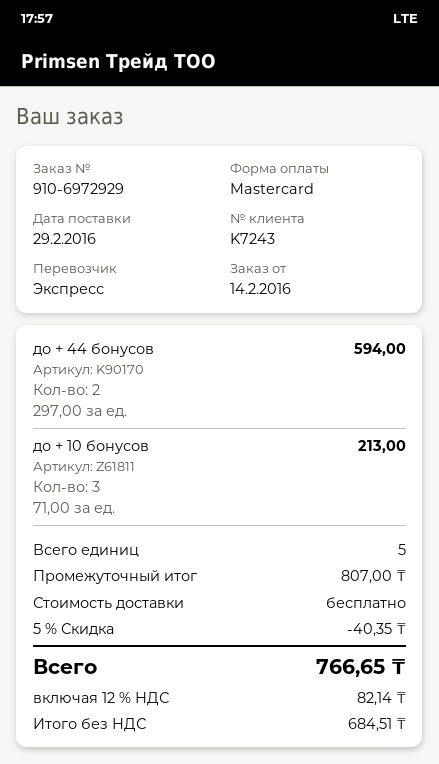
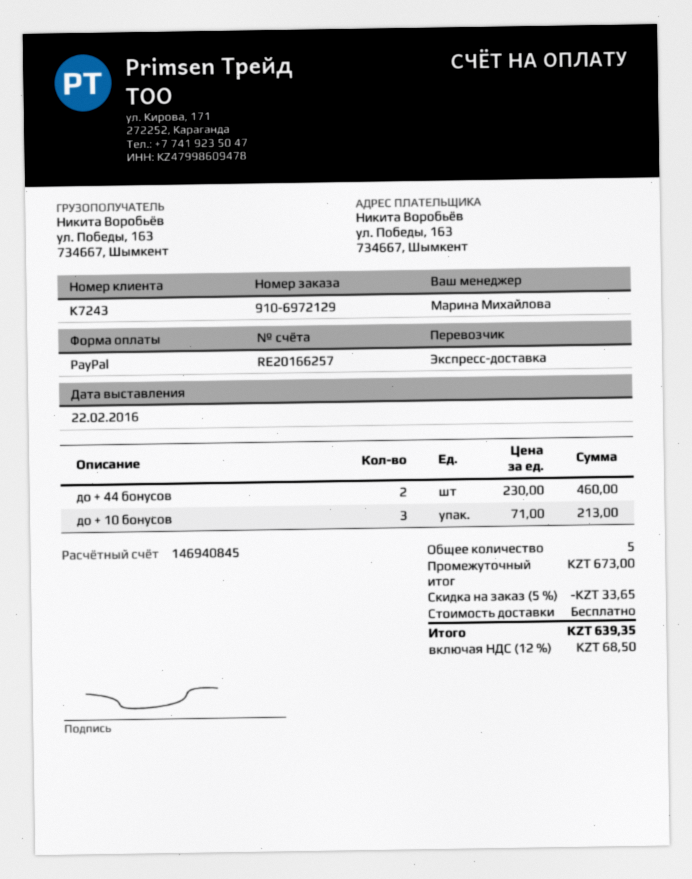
order number: 910-6972929 -> 910-6972129
payment method: Mastercard -> PayPal
до + 44 бонусов: 2 x 297.00 = 594.00 -> 2 x 230.00 = 460.00
subtotal: 807.00 -> 673.00
discount: 5% = 40.35 -> 5% = 33.65
tax: 12% = 82.14 -> 12% = 68.50
total: 766.65 -> 639.35

